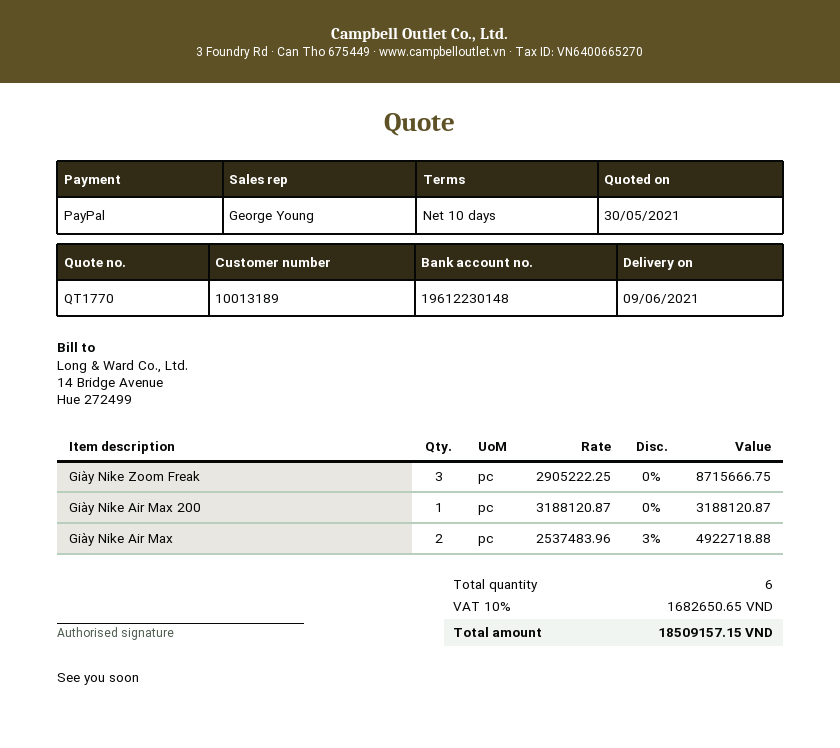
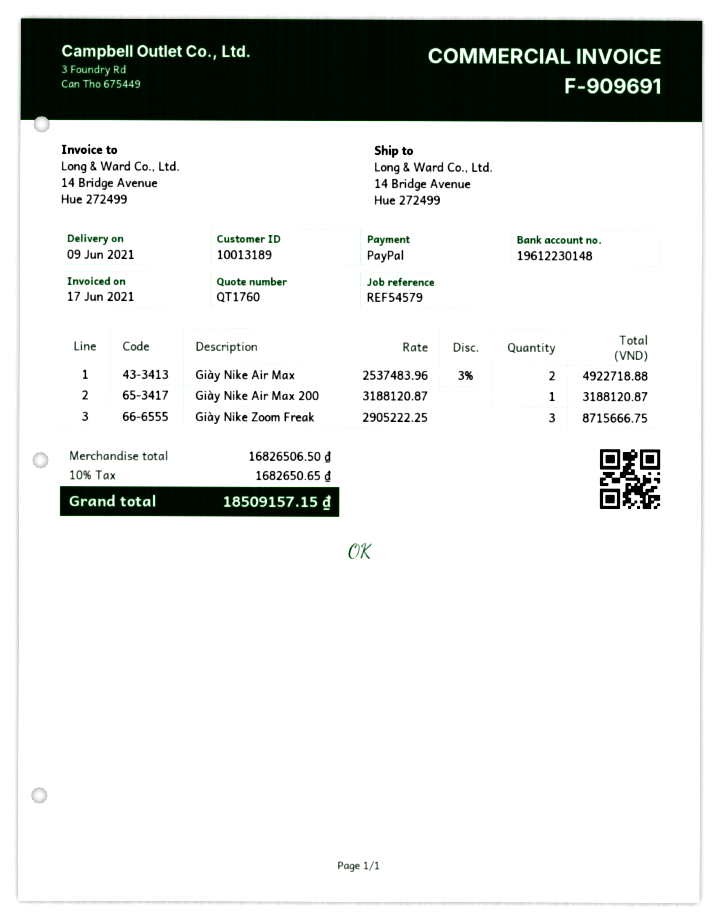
quote number: QT1770 -> QT1760

